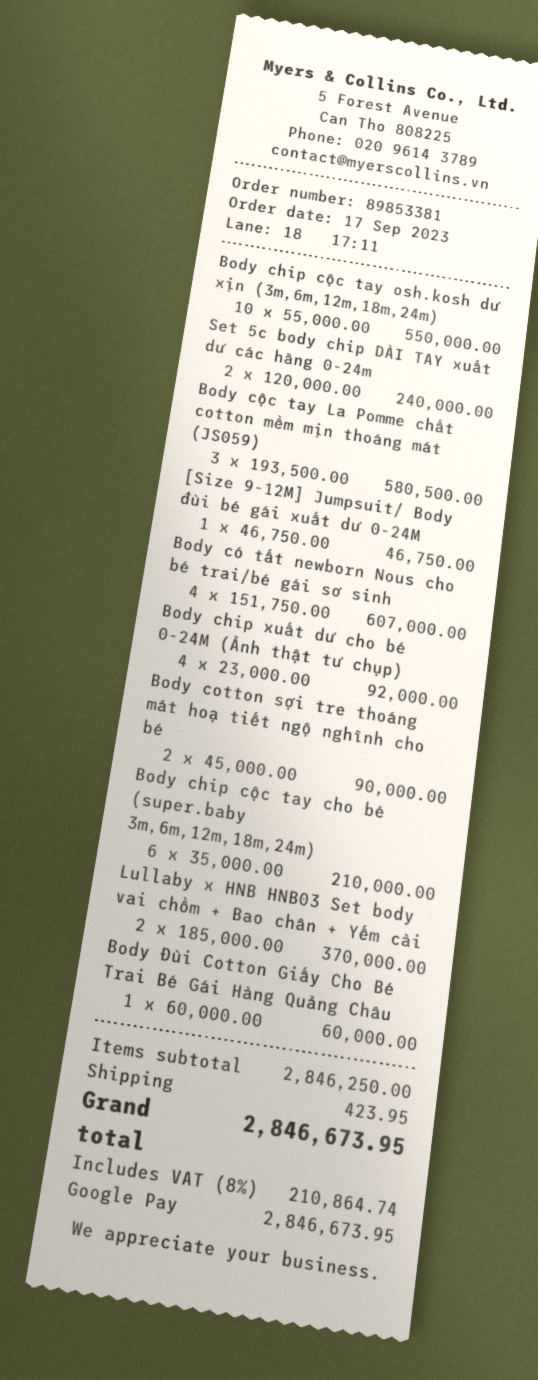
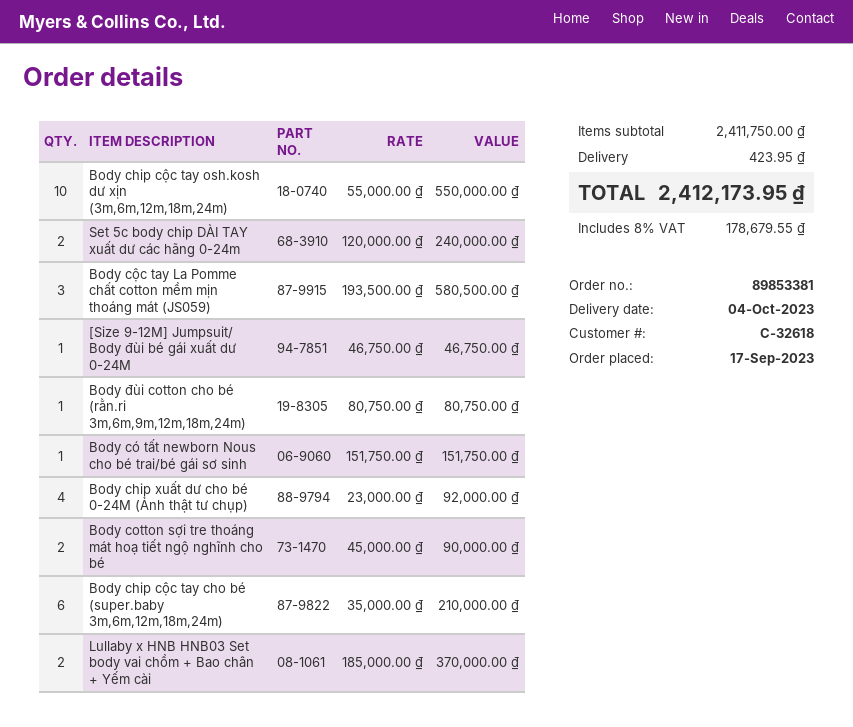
Body có tất newborn Nous cho bé trai/bé gái sơ sinh: 4 x 151750.00 = 607000.00 -> 1 x 151750.00 = 151750.00
Body Đùi Cotton Giấy Cho Bé Trai Bé Gái Hàng Quảng Châu: 1 x 60000.00 = 60000.00 -> none
Body đùi cotton cho bé (rằn.ri 3m,6m,9m,12m,18m,24m): none -> 1 x 80750.00 = 80750.00
subtotal: 2846250.00 -> 2411750.00
tax: 8% = 210864.74 -> 8% = 178679.55
total: 2846673.95 -> 2412173.95

